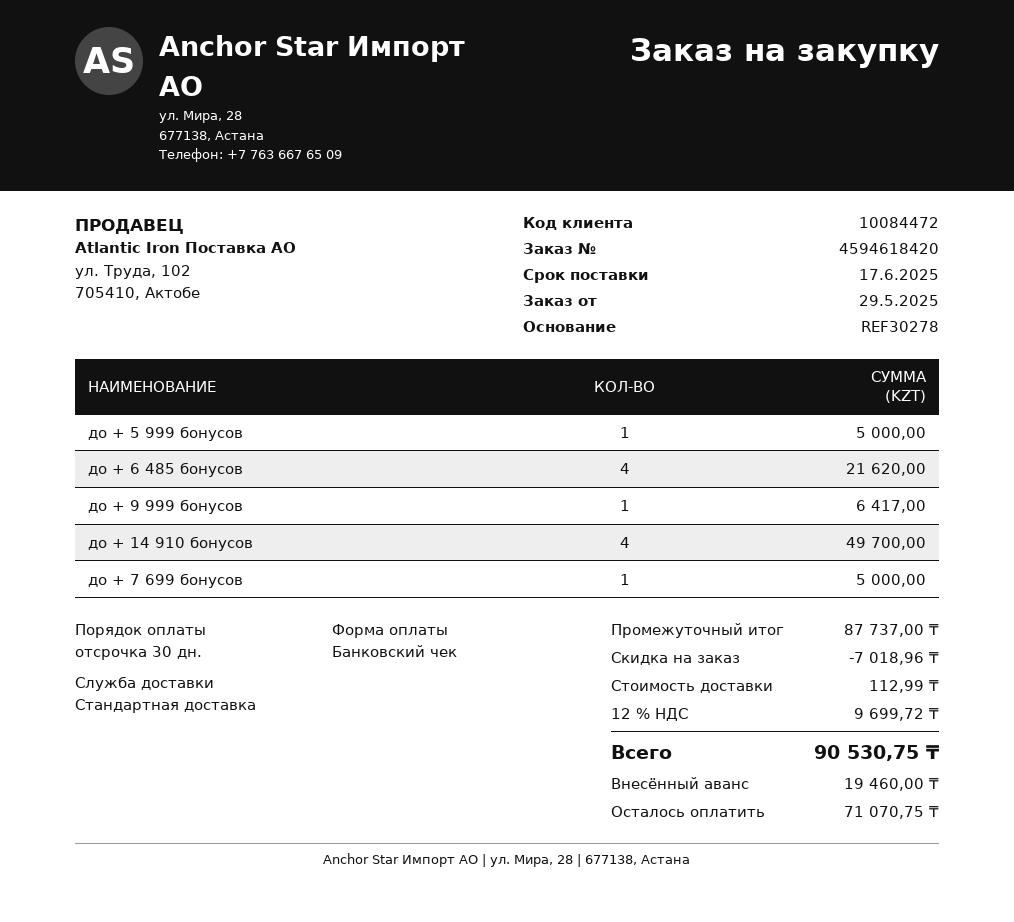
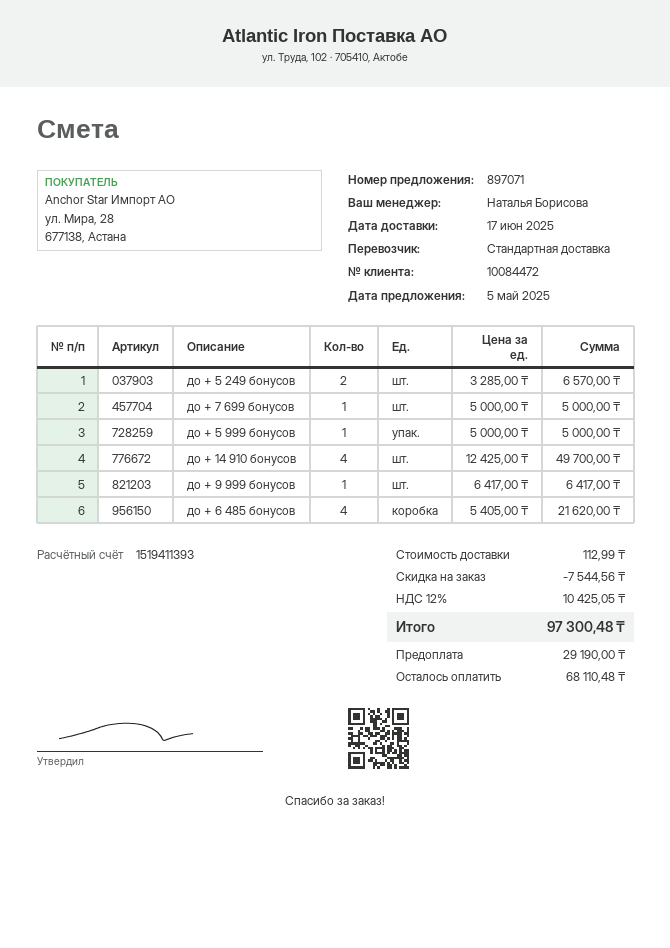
до + 5 249 бонусов: none -> 2 for 6570.00
discount: 7018.96 -> 7544.56
tax: 12% = 9699.72 -> 12% = 10425.05
total: 90530.75 -> 97300.48
deposit: 19460.00 -> 29190.00
balance: 71070.75 -> 68110.48

